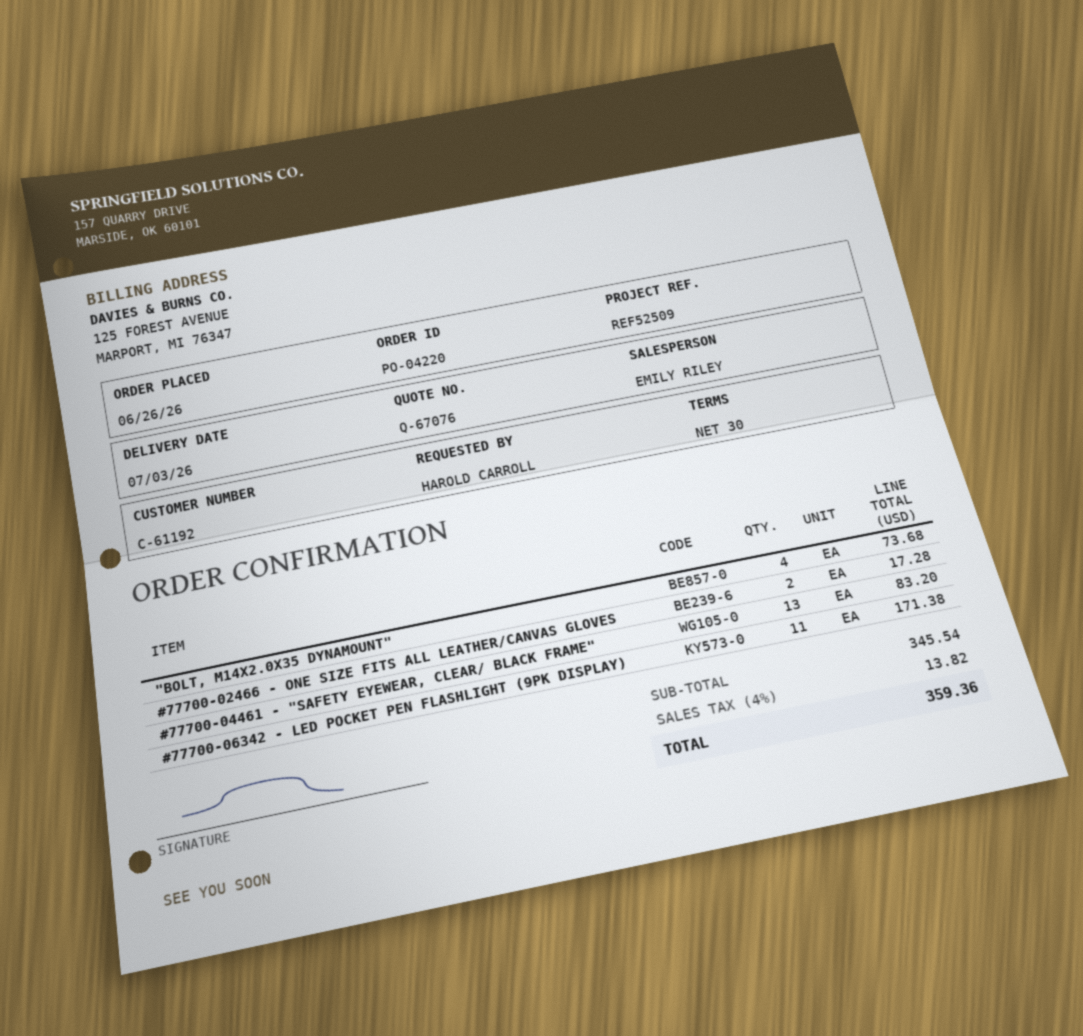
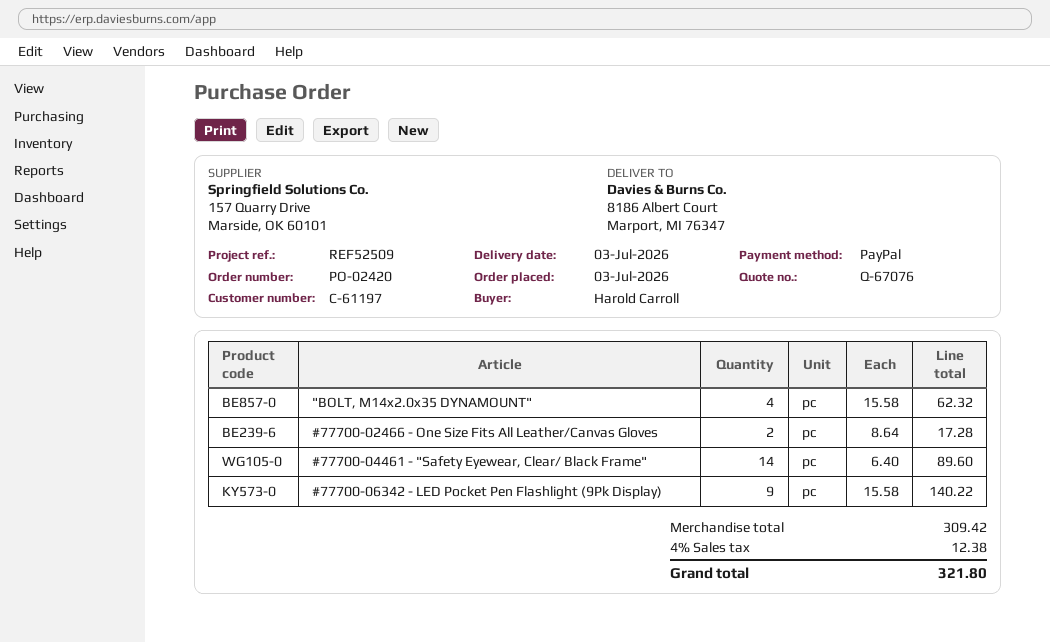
order number: PO-04220 -> PO-02420
order date: 2026-06-26 -> 2026-07-03
customer number: C-61192 -> C-61197
"BOLT, M14X2.0X35 DYNAMOUNT": 4 for 73.68 -> 4 for 62.32
#77700-04461 - "SAFETY EYEWEAR, CLEAR/ BLACK FRAME": 13 for 83.20 -> 14 for 89.60
#77700-06342 - LED POCKET PEN FLASHLIGHT (9PK DISPLAY): 11 for 171.38 -> 9 for 140.22
subtotal: 345.54 -> 309.42
tax: 4% = 13.82 -> 4% = 12.38
total: 359.36 -> 321.80

